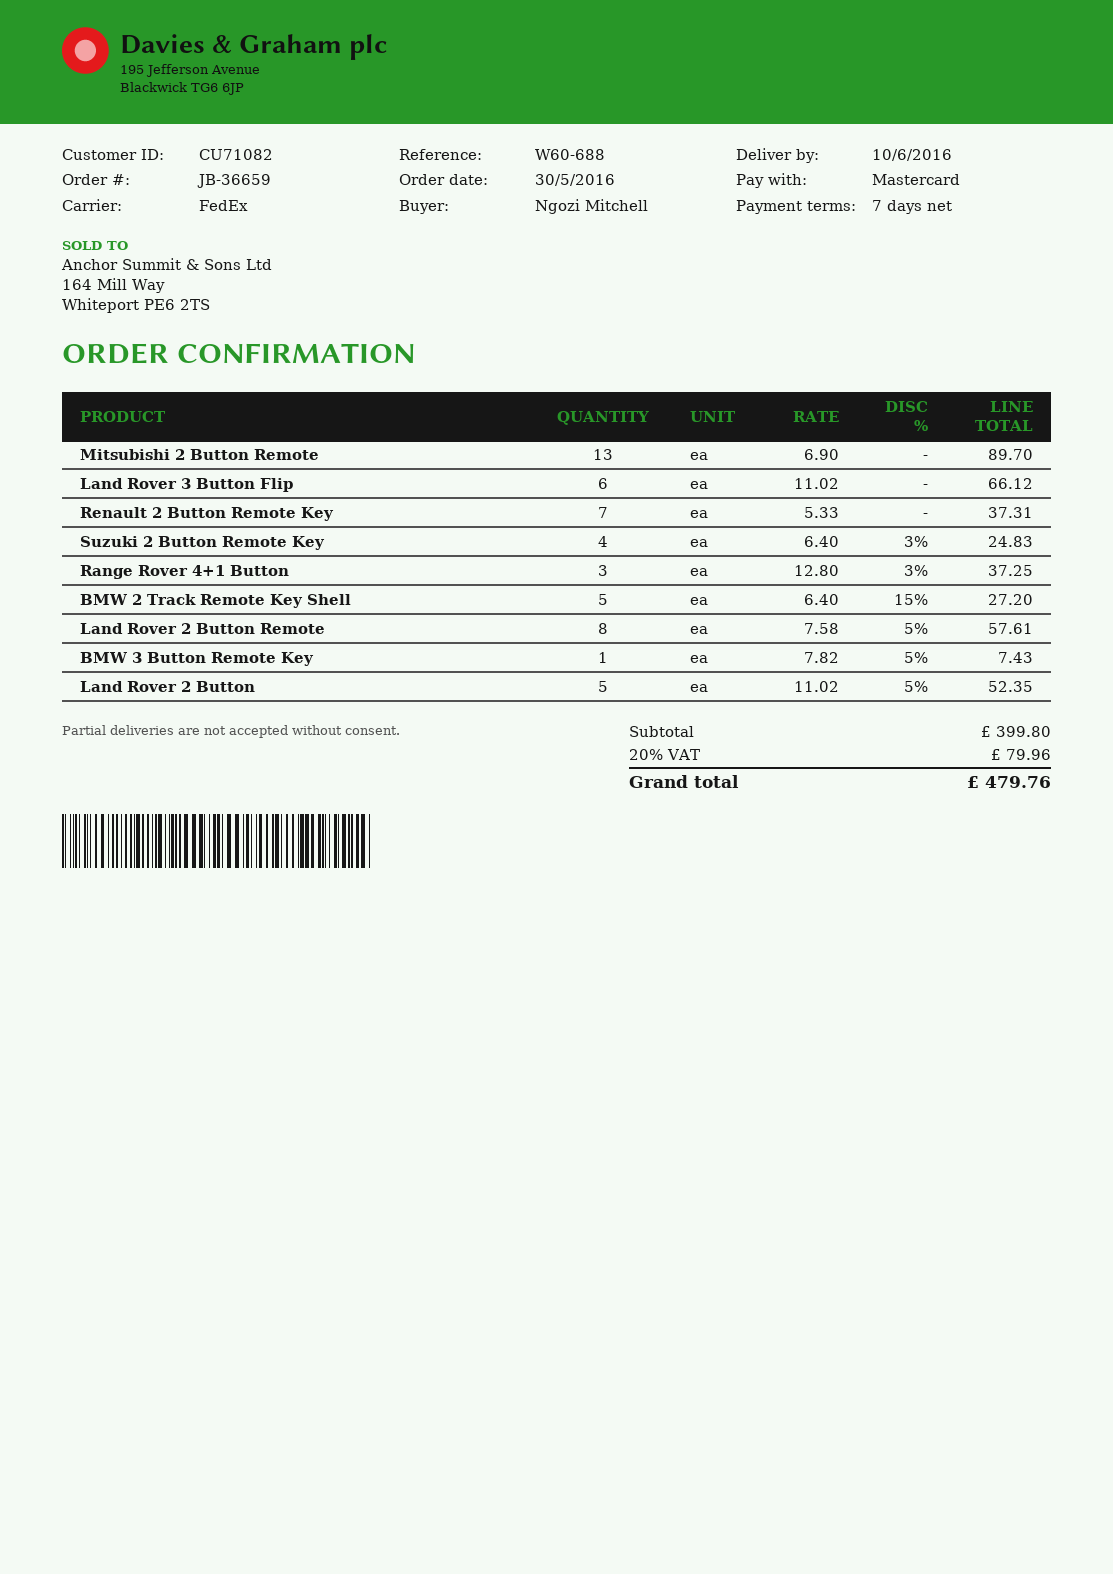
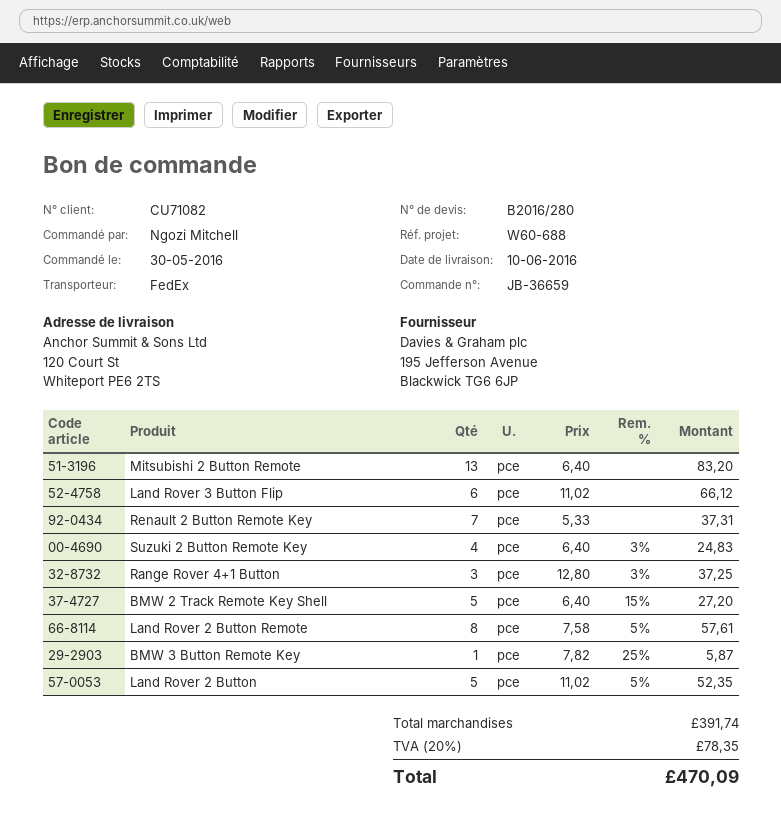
Mitsubishi 2 Button Remote: 13 x 6.90 = 89.70 -> 13 x 6.40 = 83.20
BMW 3 Button Remote Key: 1 x 7.82 - 5% = 7.43 -> 1 x 7.82 - 25% = 5.87
subtotal: 399.80 -> 391.74
tax: 20% = 79.96 -> 20% = 78.35
total: 479.76 -> 470.09

